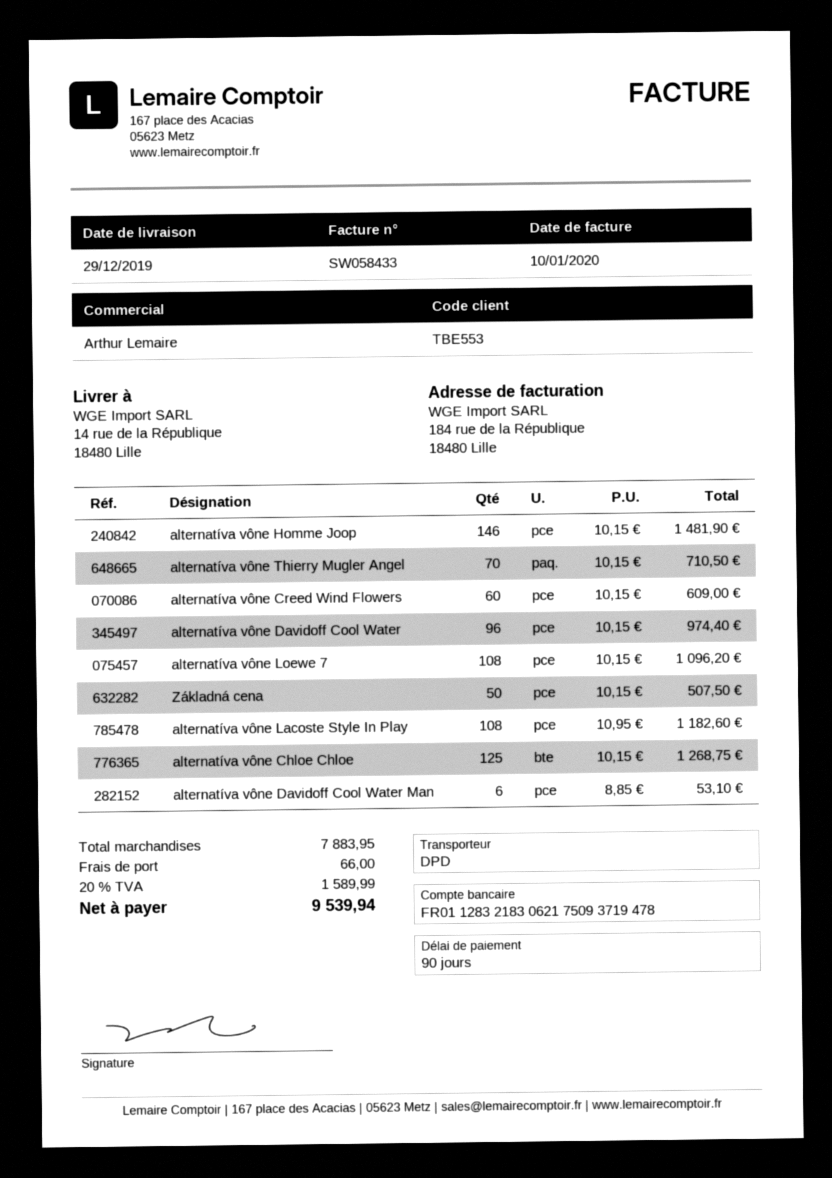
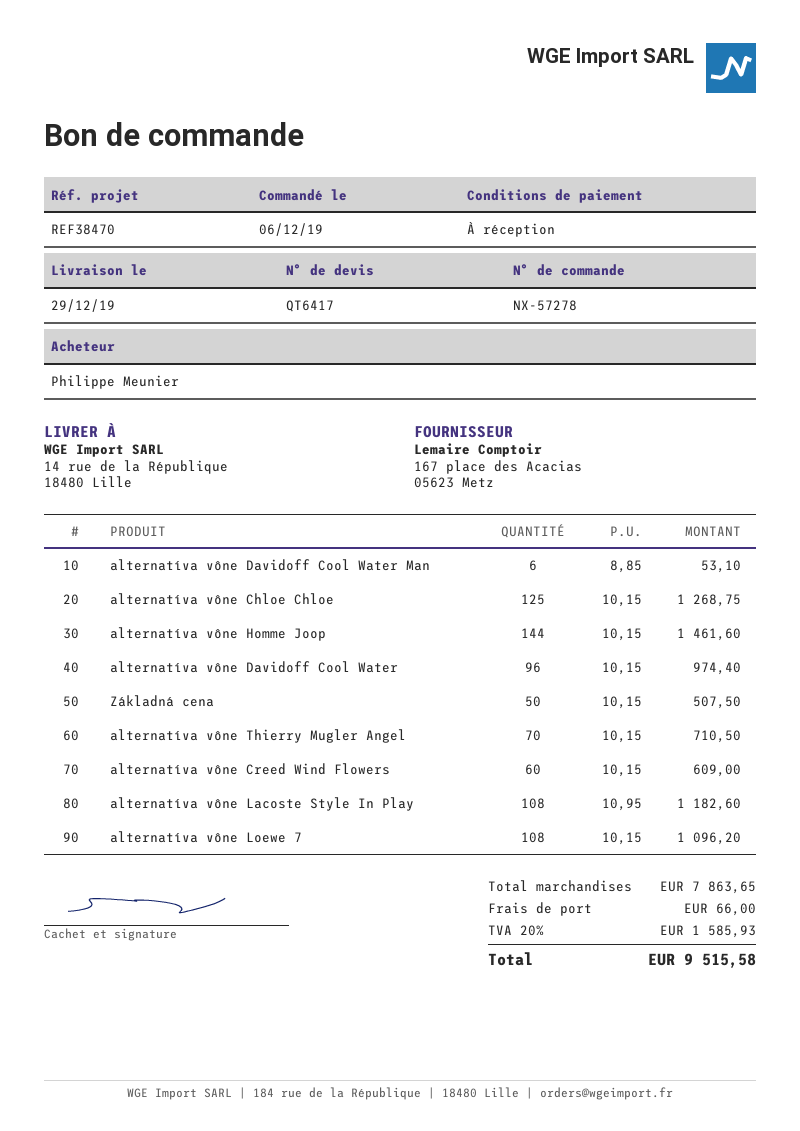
payment terms: 90 days -> on receipt
alternatíva vône Homme Joop: 146 x 10.15 = 1481.90 -> 144 x 10.15 = 1461.60
subtotal: 7883.95 -> 7863.65
tax: 20% = 1589.99 -> 20% = 1585.93
total: 9539.94 -> 9515.58

